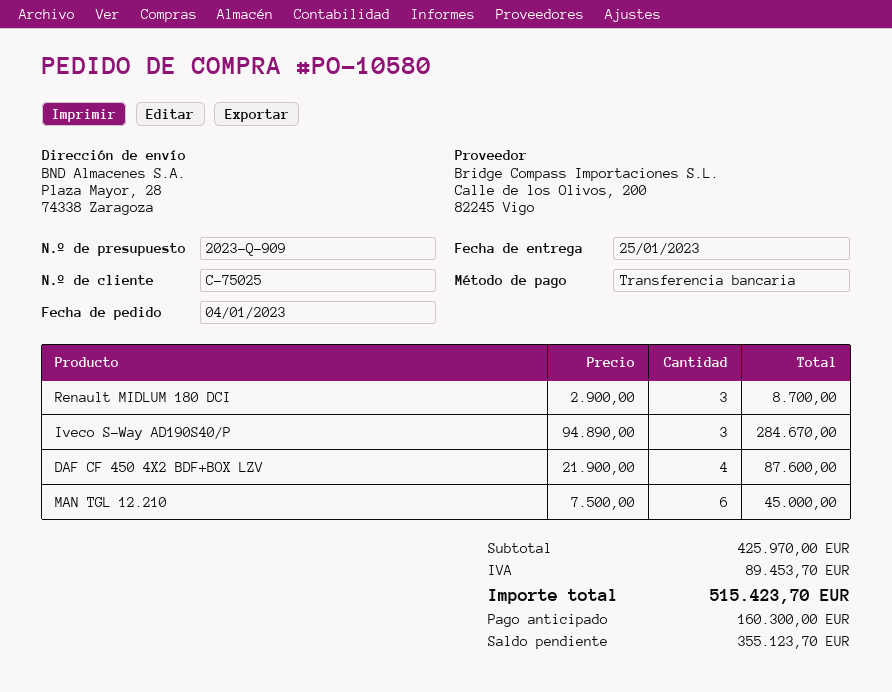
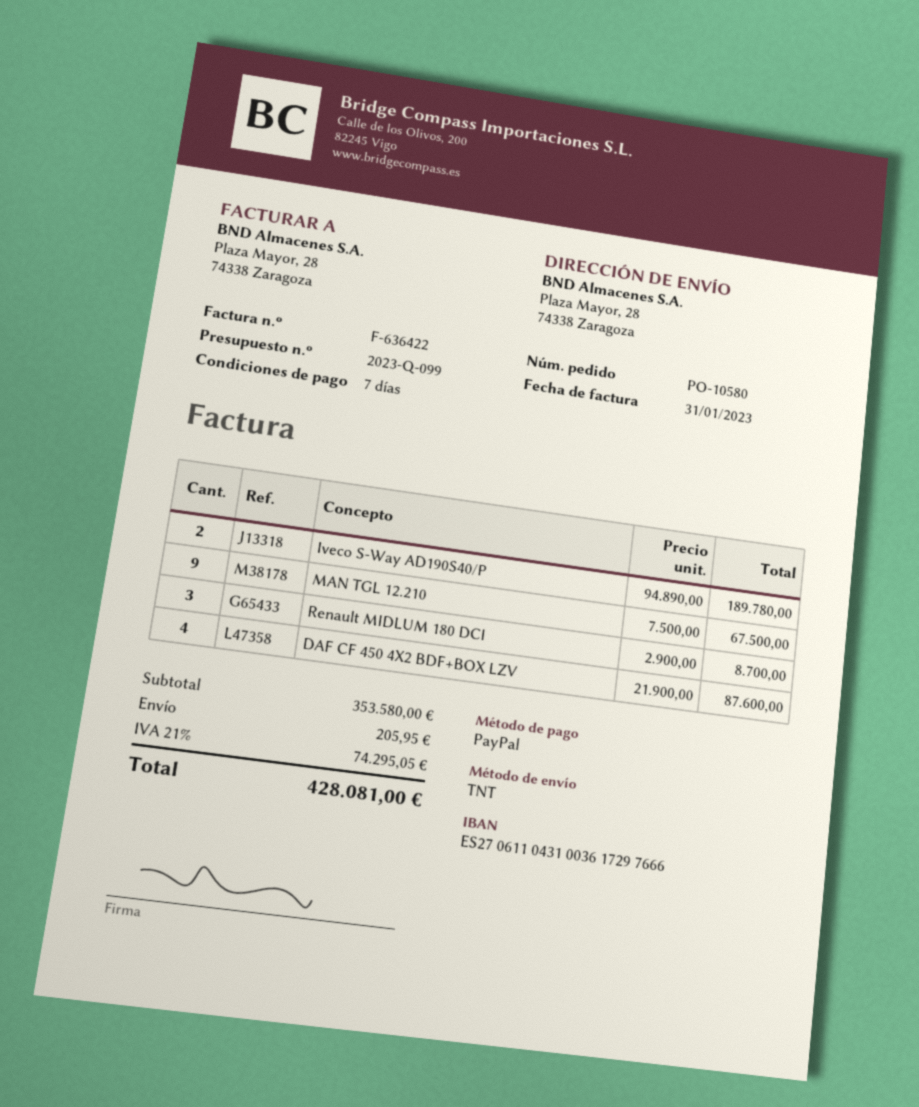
quote number: 2023-Q-909 -> 2023-Q-099
payment method: bank transfer -> PayPal
Iveco S-Way AD190S40/P: 3 x 94890.00 = 284670.00 -> 2 x 94890.00 = 189780.00
MAN TGL 12.210: 6 x 7500.00 = 45000.00 -> 9 x 7500.00 = 67500.00
subtotal: 425970.00 -> 353580.00
shipping: none -> 205.95
tax: 89453.70 -> 74295.05
total: 515423.70 -> 428081.00

